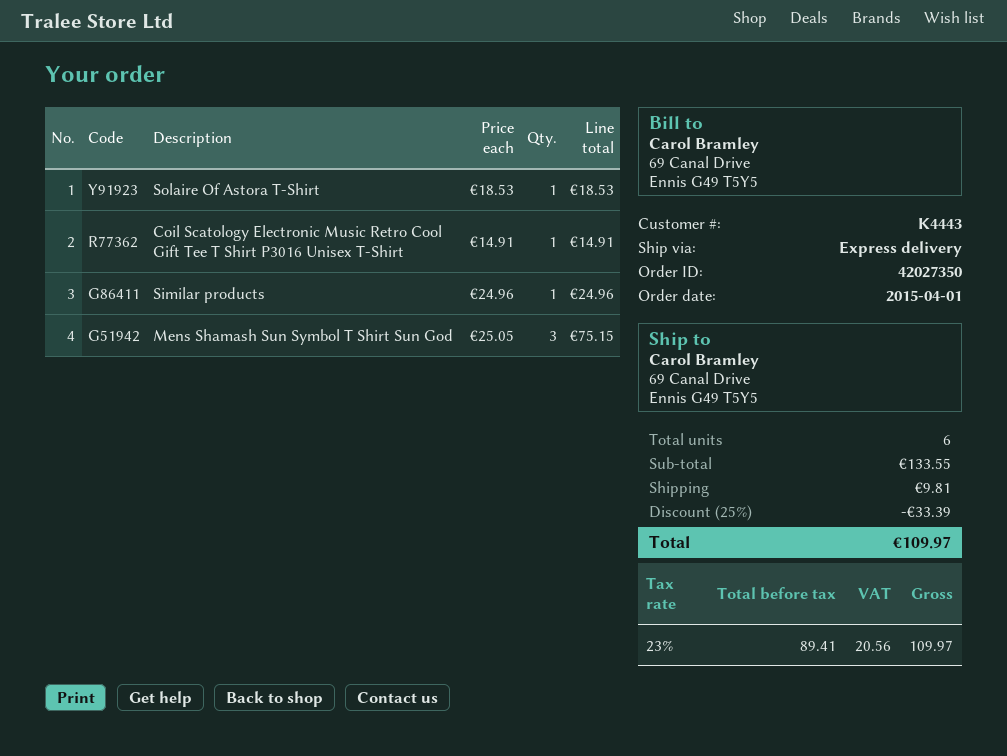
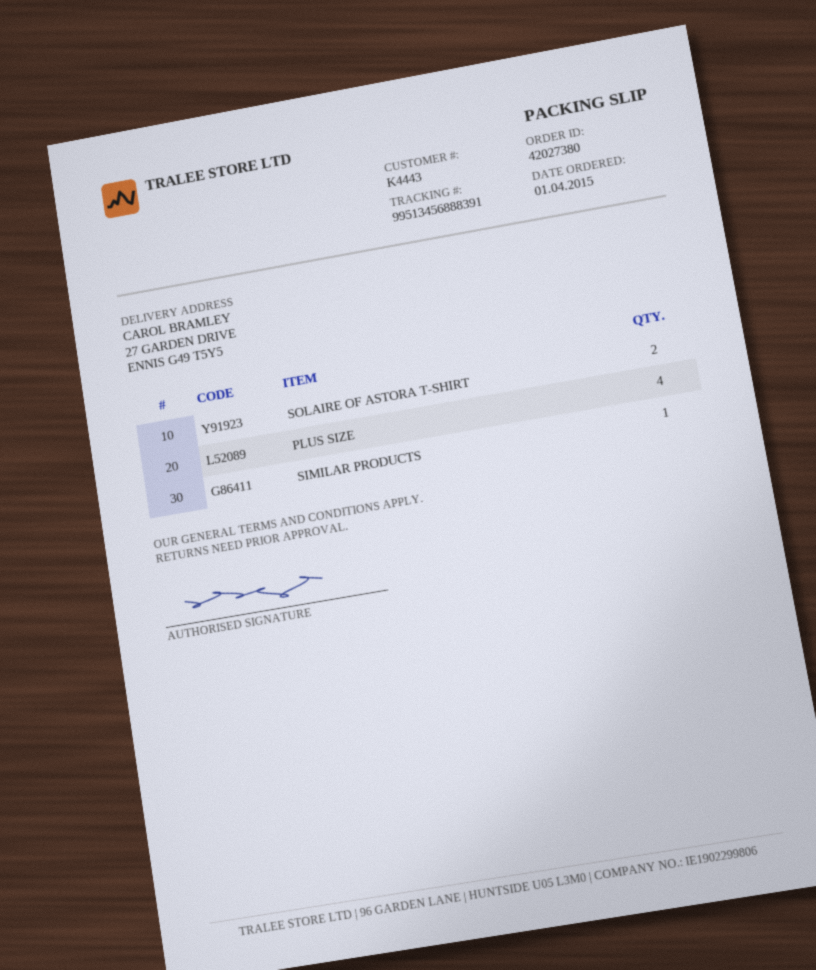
order number: 42027350 -> 42027380
ship to: 69 Canal Drive, Ennis G49 T5Y5 -> 27 GARDEN DRIVE, ENNIS G49 T5Y5
Solaire Of Astora T-Shirt: 1 -> 2
Coil Scatology Electronic Music Retro Cool Gift Tee T Shirt P3016 Unisex T-Shirt: 1 -> none
Mens Shamash Sun Symbol T Shirt Sun God: 3 -> none
PLUS SIZE: none -> 4

